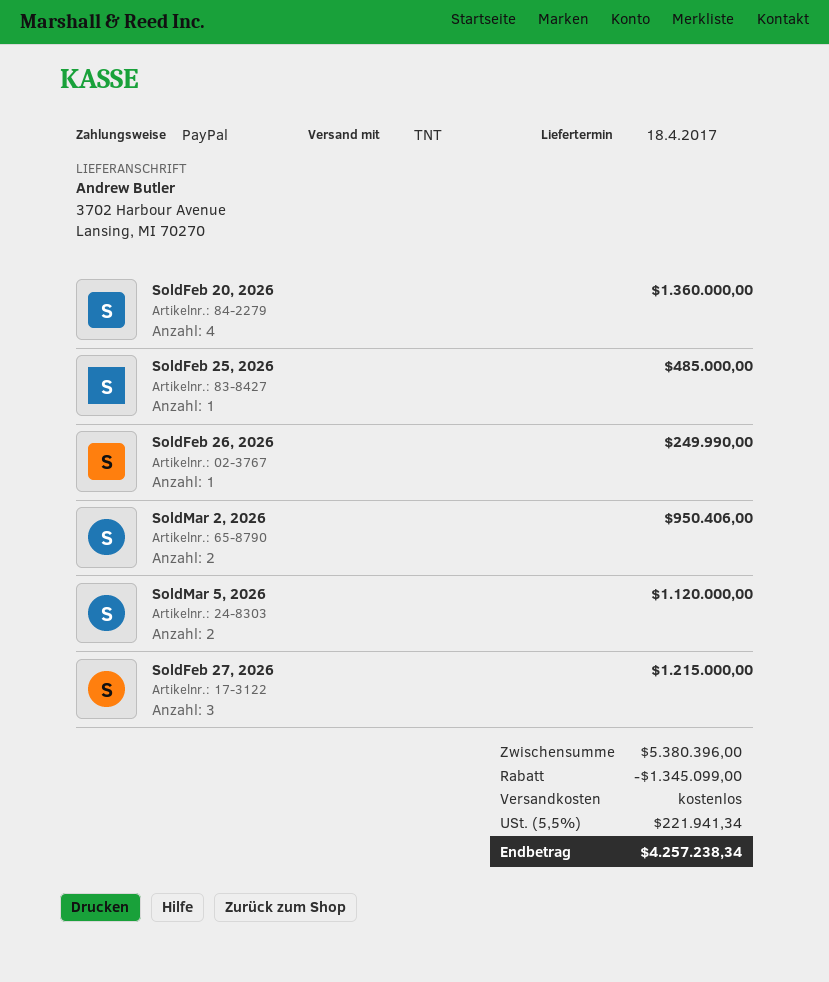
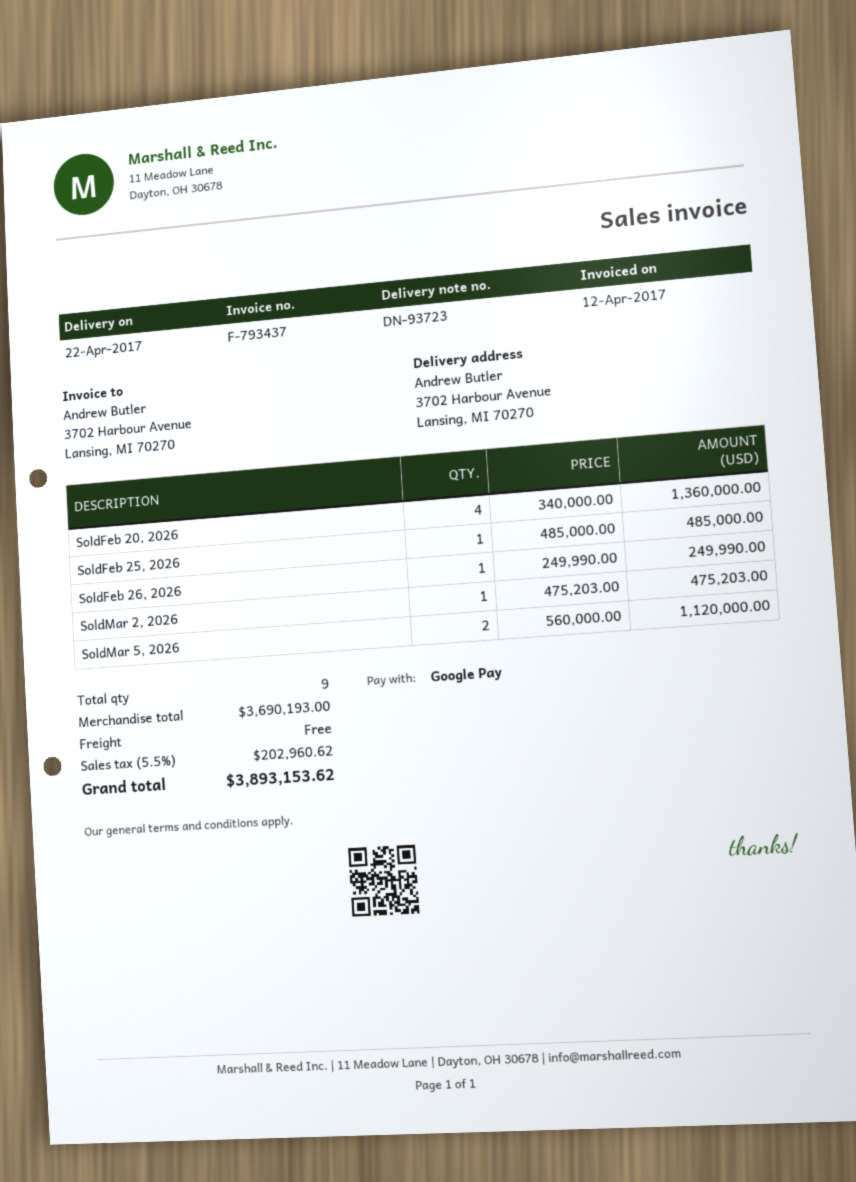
delivery date: 2017-04-18 -> 2017-04-22
payment method: PayPal -> Google Pay
SoldMar 2, 2026: 2 for 950406.00 -> 1 for 475203.00
SoldFeb 27, 2026: 3 for 1215000.00 -> none
subtotal: 5380396.00 -> 3690193.00
discount: 1345099.00 -> none
tax: 5.5% = 221941.34 -> 5.5% = 202960.62
total: 4257238.34 -> 3893153.62

